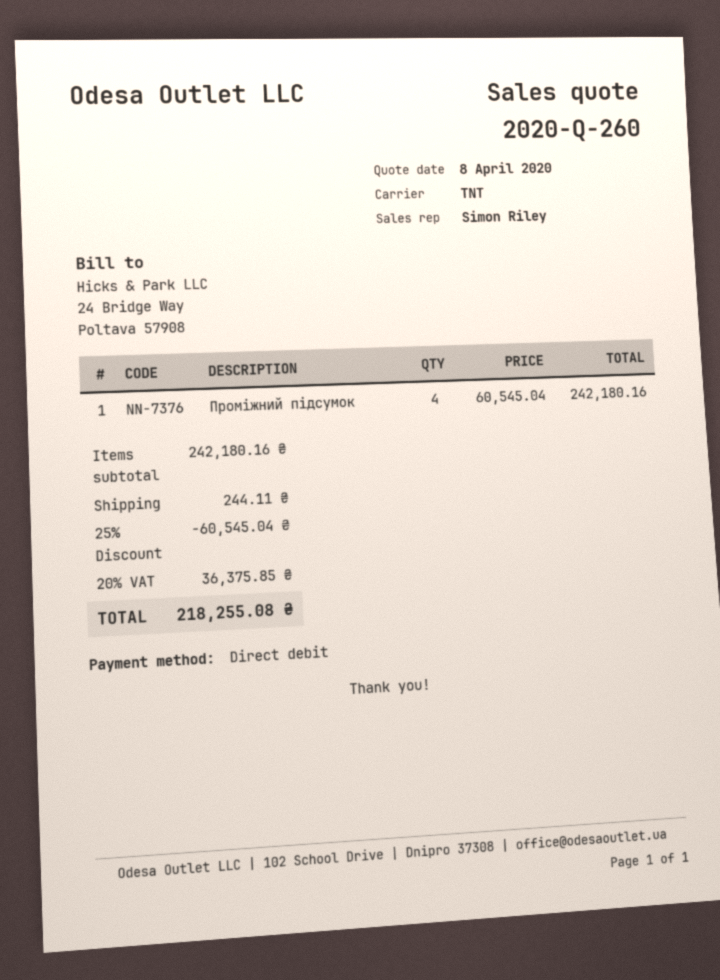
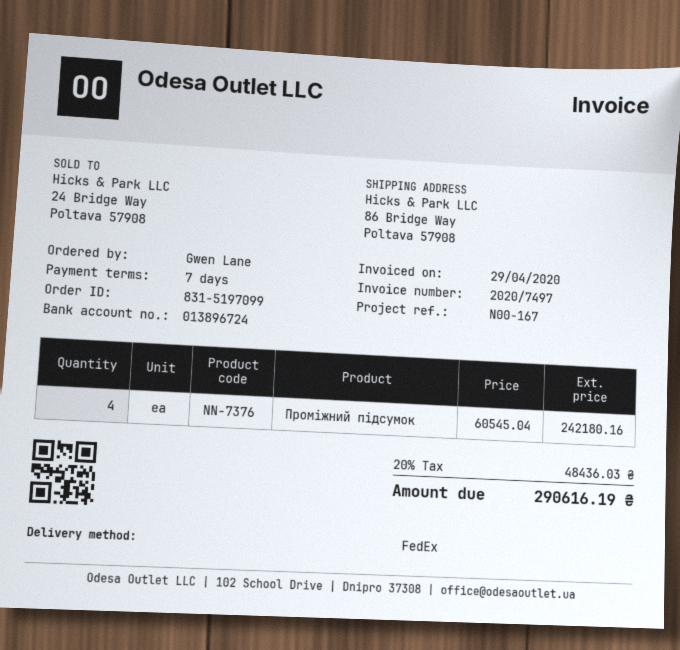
shipping method: TNT -> FedEx
discount: 25% = 60545.04 -> none
shipping: 244.11 -> none
tax: 20% = 36375.85 -> 20% = 48436.03
total: 218255.08 -> 290616.19

